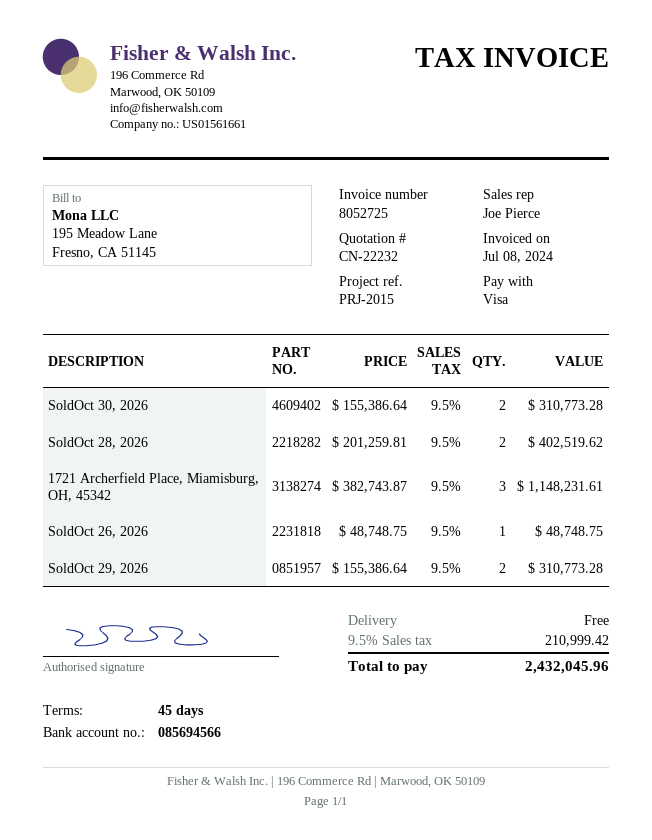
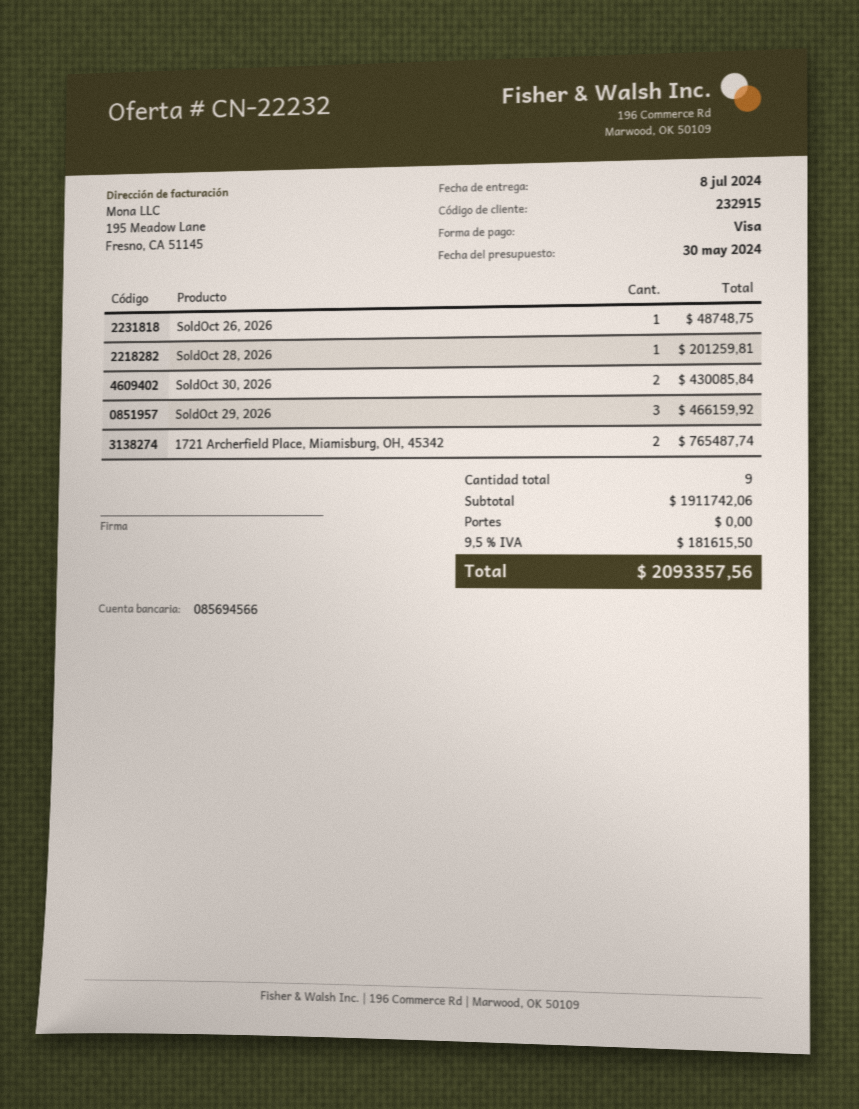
SoldOct 30, 2026: 2 for 310773.28 -> 2 for 430085.84
SoldOct 28, 2026: 2 for 402519.62 -> 1 for 201259.81
1721 Archerfield Place, Miamisburg, OH, 45342: 3 for 1148231.61 -> 2 for 765487.74
SoldOct 29, 2026: 2 for 310773.28 -> 3 for 466159.92
tax: 9.5% = 210999.42 -> 9.5% = 181615.50
total: 2432045.96 -> 2093357.56

